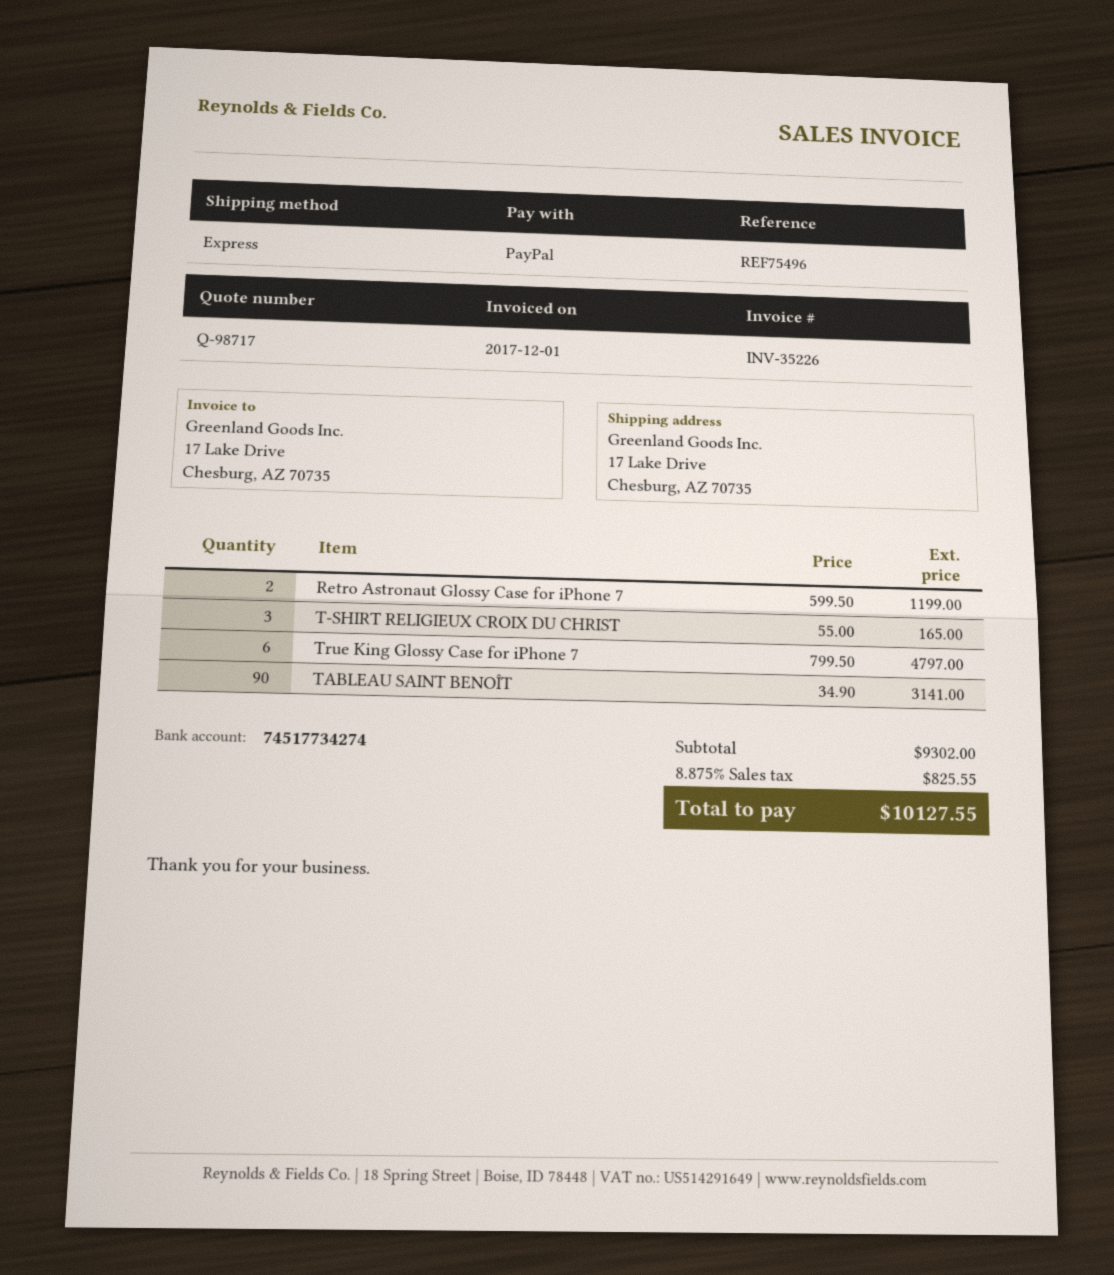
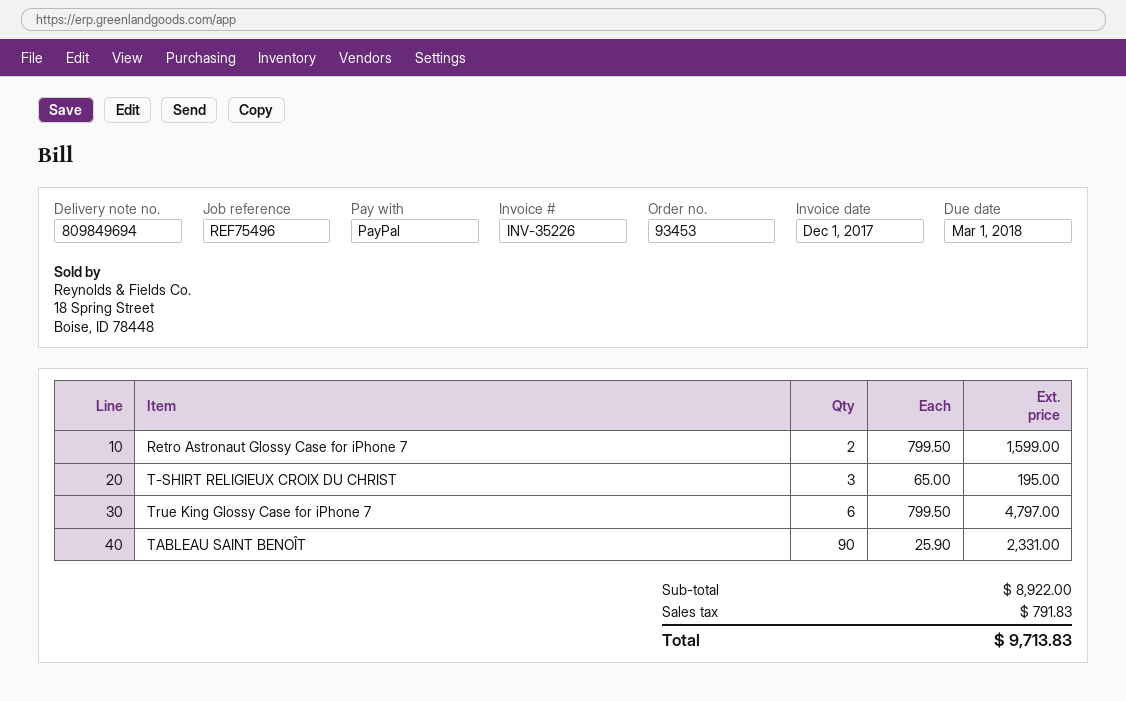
Retro Astronaut Glossy Case for iPhone 7: 2 x 599.50 = 1199.00 -> 2 x 799.50 = 1599.00
T-SHIRT RELIGIEUX CROIX DU CHRIST: 3 x 55.00 = 165.00 -> 3 x 65.00 = 195.00
TABLEAU SAINT BENOÎT: 90 x 34.90 = 3141.00 -> 90 x 25.90 = 2331.00
subtotal: 9302.00 -> 8922.00
tax: 825.55 -> 791.83
total: 10127.55 -> 9713.83

